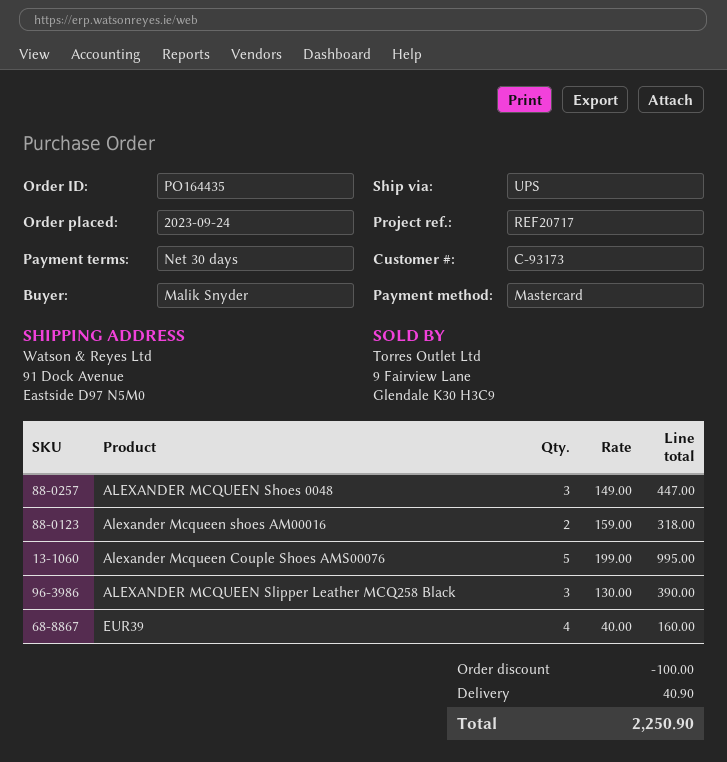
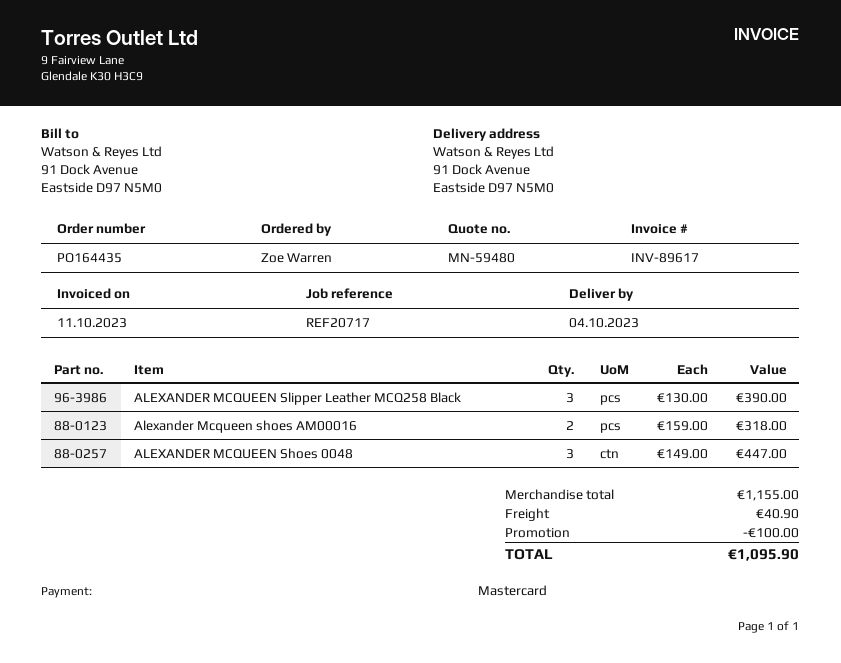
ordered by: Malik Snyder -> Zoe Warren
Alexander Mcqueen Couple Shoes AMS00076: 5 x 199.00 = 995.00 -> none
EUR39: 4 x 40.00 = 160.00 -> none
total: 2250.90 -> 1095.90

